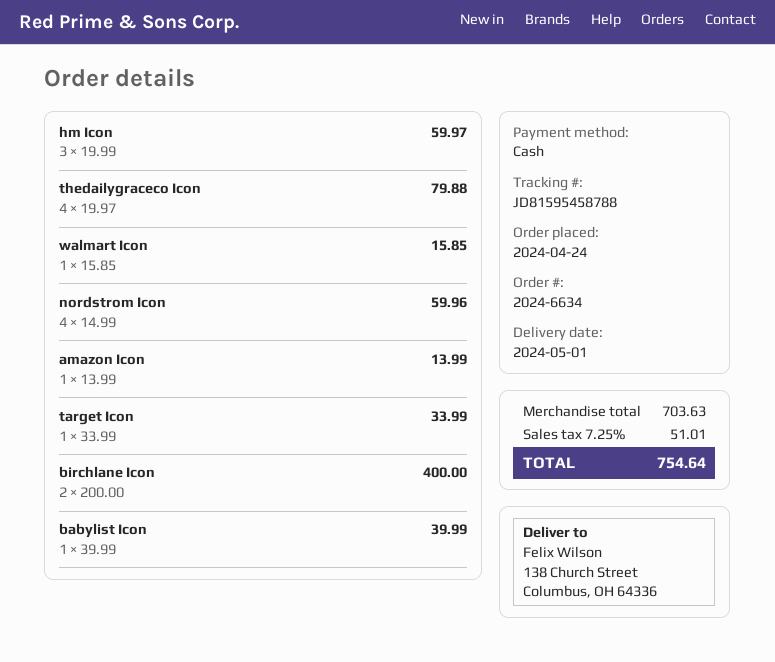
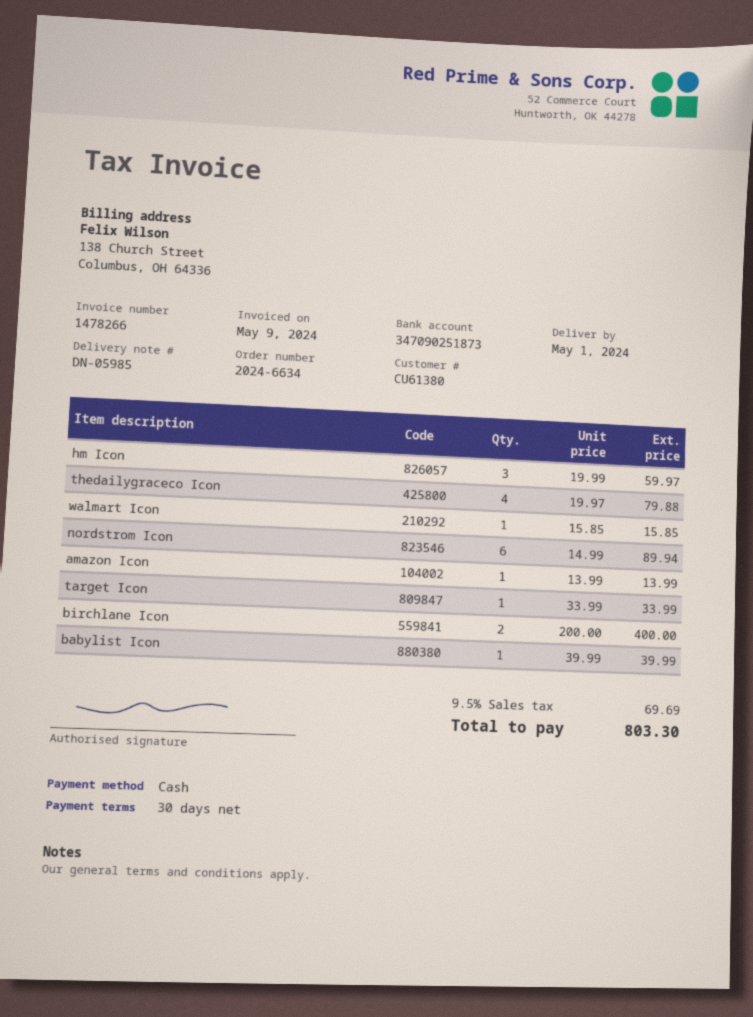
nordstrom Icon: 4 x 14.99 = 59.96 -> 6 x 14.99 = 89.94
tax: 7.25% = 51.01 -> 9.5% = 69.69
total: 754.64 -> 803.30

